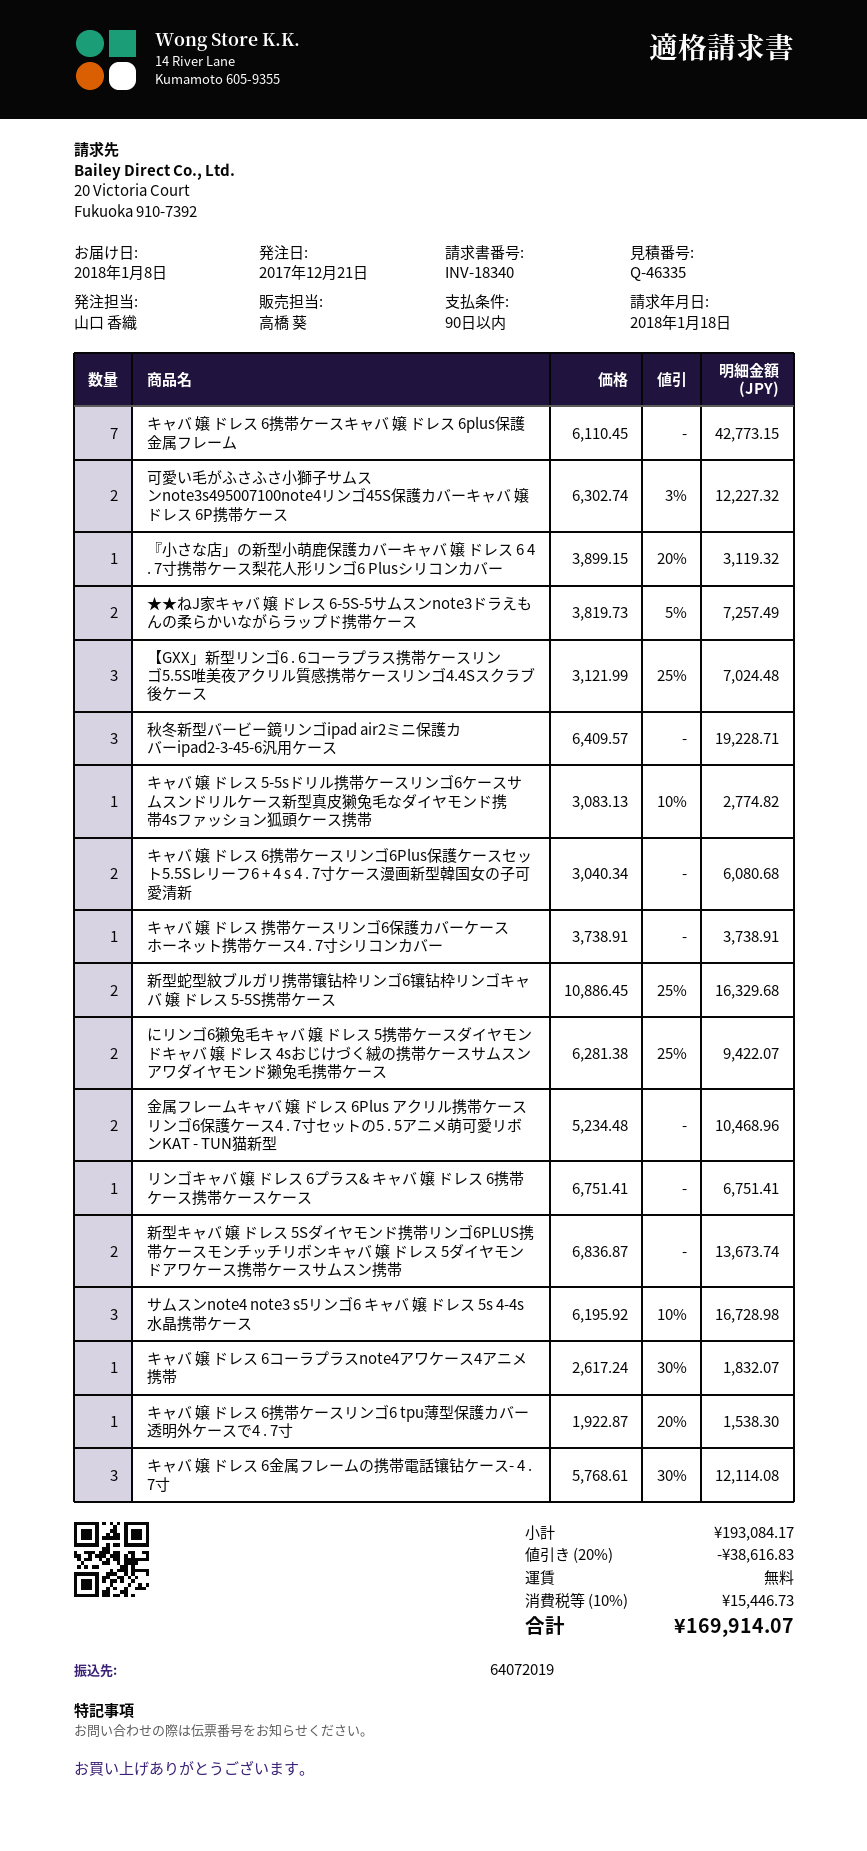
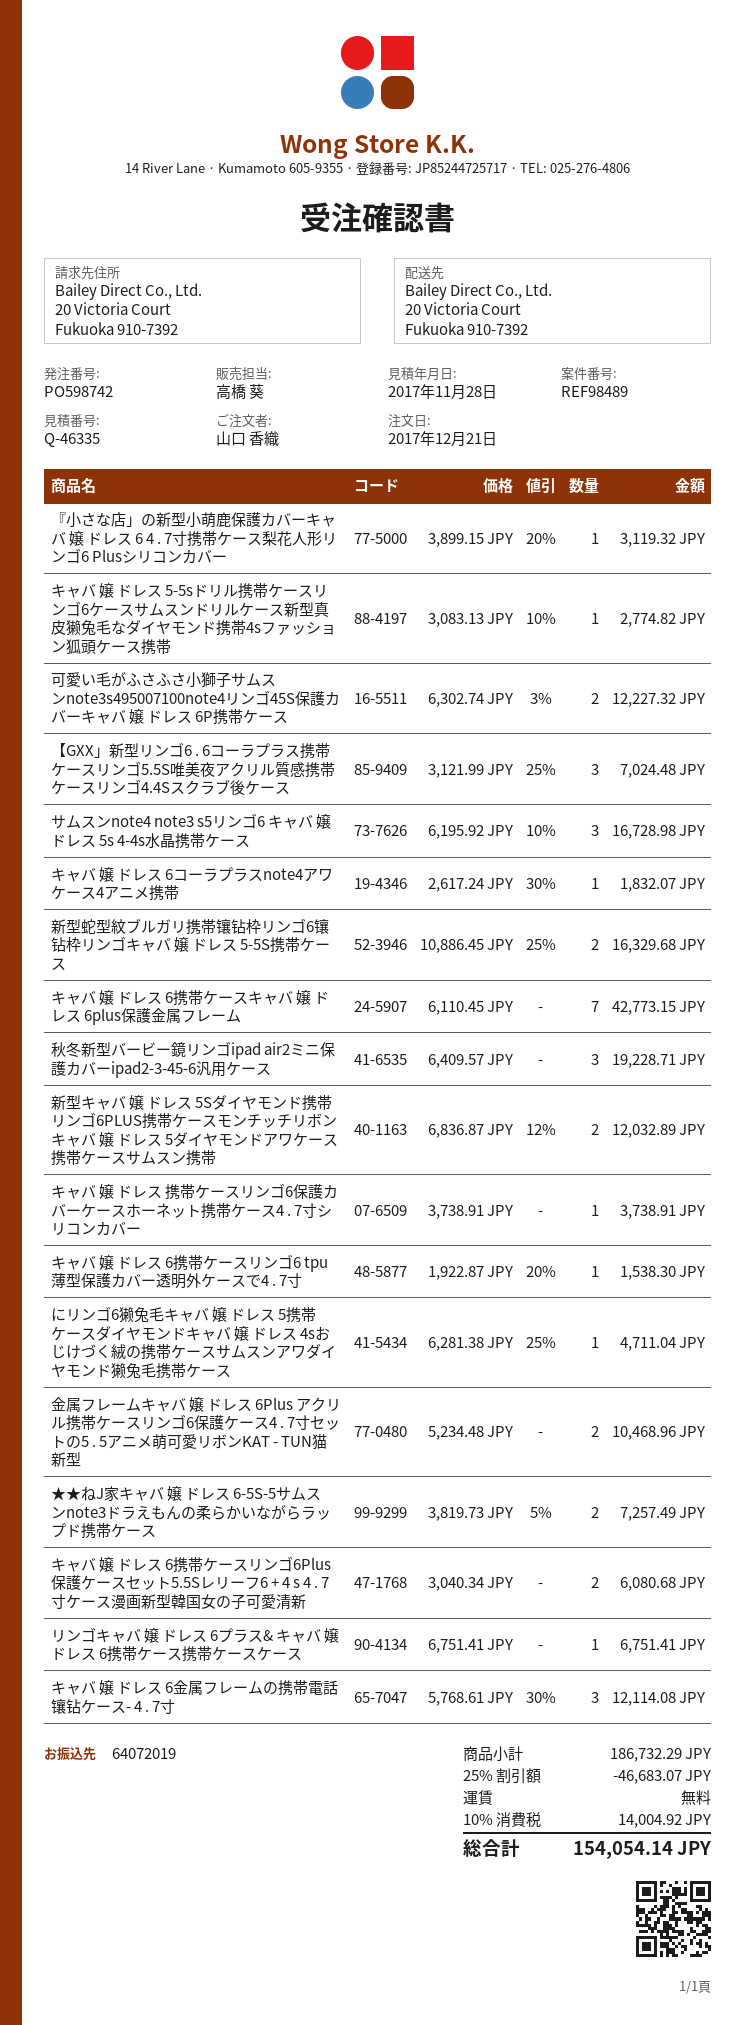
にリンゴ6獭兔毛キャバ 嬢 ドレス 5携帯ケースダイヤモンドキャバ 嬢 ドレス 4sおじけづく絨の携帯ケースサムスンアワダイヤモンド獭兔毛携帯ケース: 2 x 6281.38 - 25% = 9422.07 -> 1 x 6281.38 - 25% = 4711.04
新型キャバ 嬢 ドレス 5Sダイヤモンド携帯リンゴ6PLUS携帯ケースモンチッチリボンキャバ 嬢 ドレス 5ダイヤモンドアワケース携帯ケースサムスン携帯: 2 x 6836.87 = 13673.74 -> 2 x 6836.87 - 12% = 12032.89
subtotal: 193084.17 -> 186732.29
discount: 20% = 38616.83 -> 25% = 46683.07
tax: 10% = 15446.73 -> 10% = 14004.92
total: 169914.07 -> 154054.14

